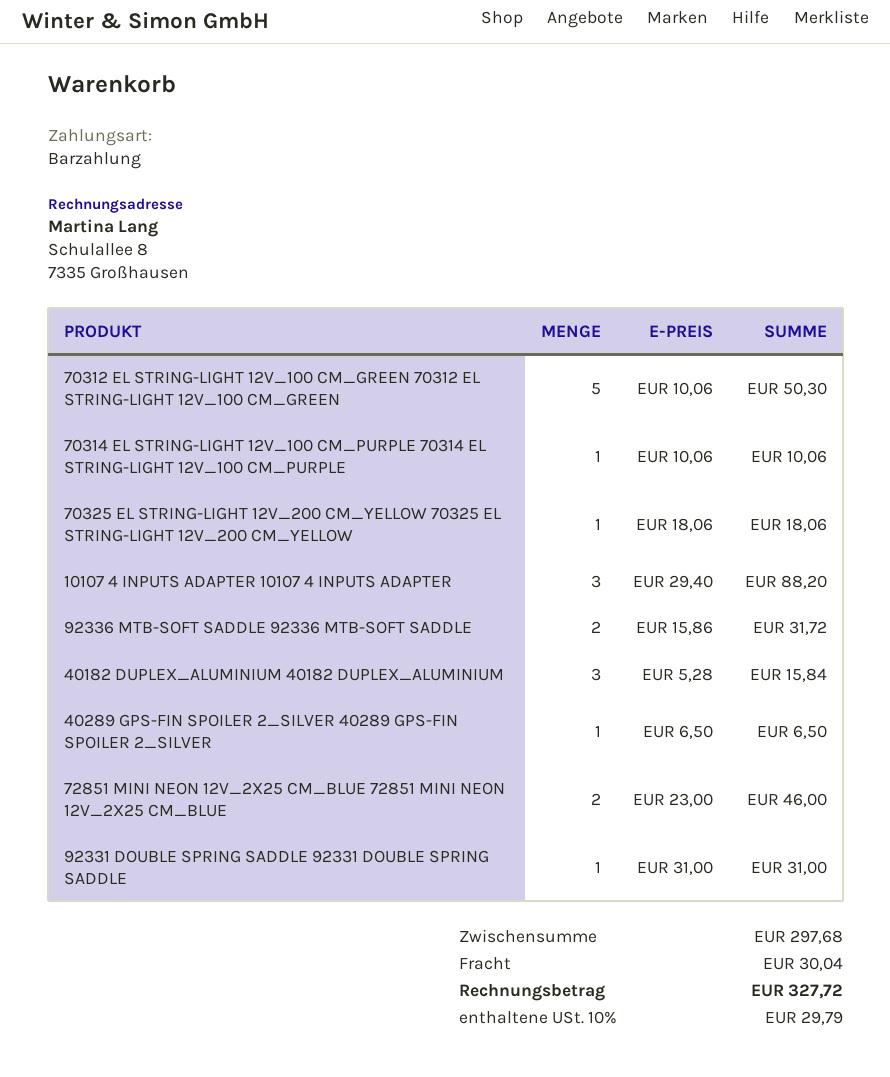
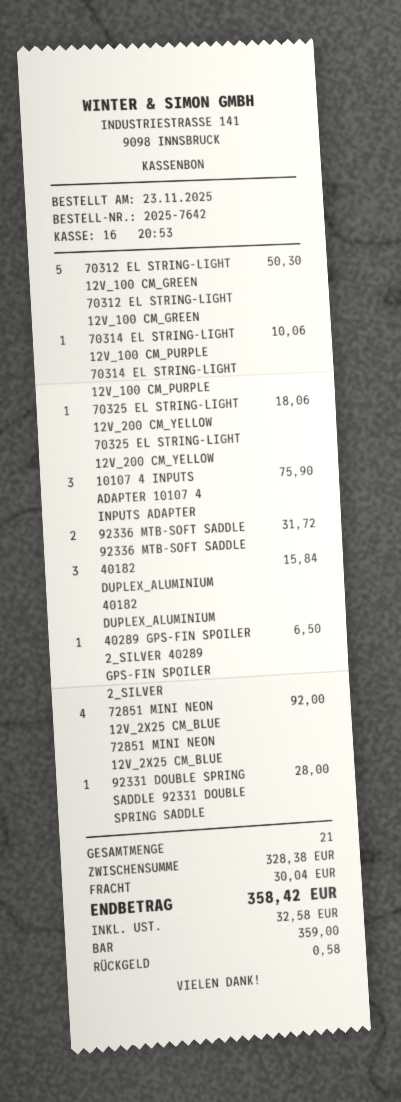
10107 4 INPUTS ADAPTER 10107 4 INPUTS ADAPTER: 3 for 88.20 -> 3 for 75.90
72851 MINI NEON 12V_2X25 CM_BLUE 72851 MINI NEON 12V_2X25 CM_BLUE: 2 for 46.00 -> 4 for 92.00
92331 DOUBLE SPRING SADDLE 92331 DOUBLE SPRING SADDLE: 1 for 31.00 -> 1 for 28.00
subtotal: 297.68 -> 328.38
tax: 29.79 -> 32.58
total: 327.72 -> 358.42

